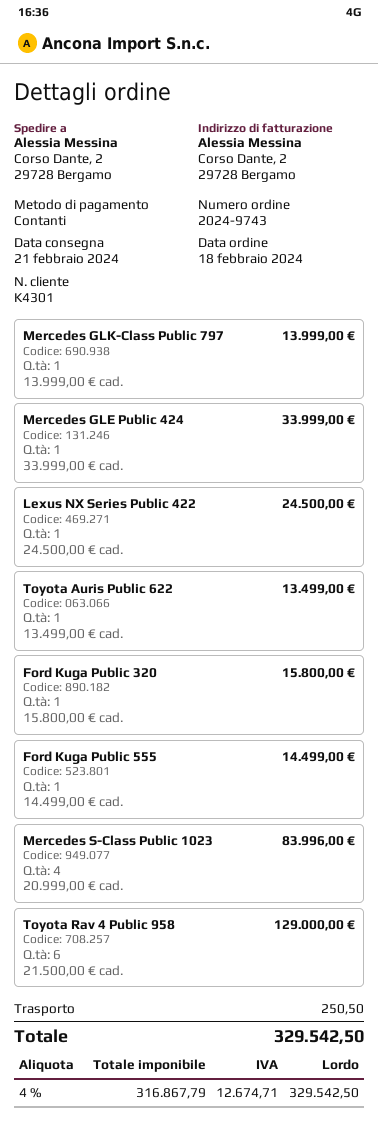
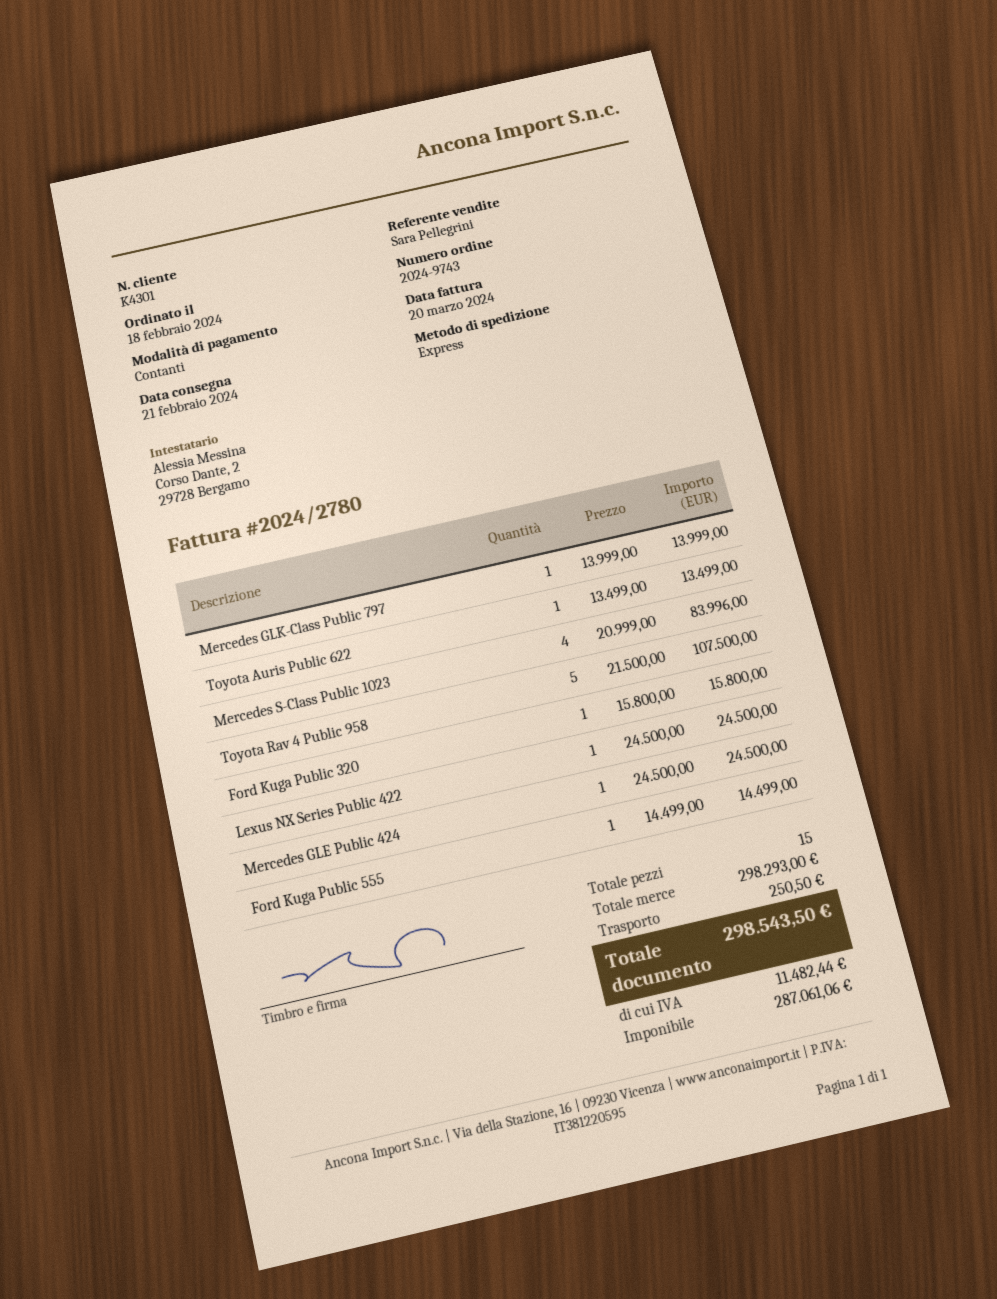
Mercedes GLE Public 424: 1 x 33999.00 = 33999.00 -> 1 x 24500.00 = 24500.00
Toyota Rav 4 Public 958: 6 x 21500.00 = 129000.00 -> 5 x 21500.00 = 107500.00
net: 316867.79 -> 287061.06
tax: 12674.71 -> 11482.44
total: 329542.50 -> 298543.50

